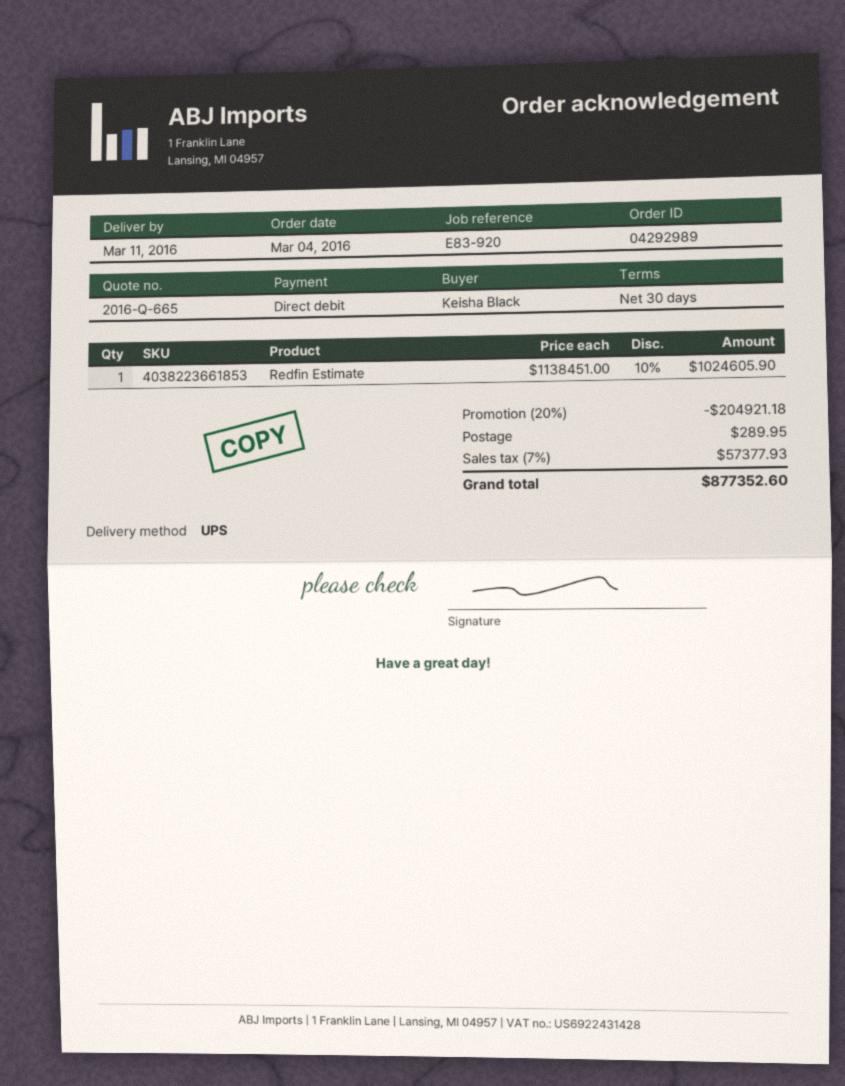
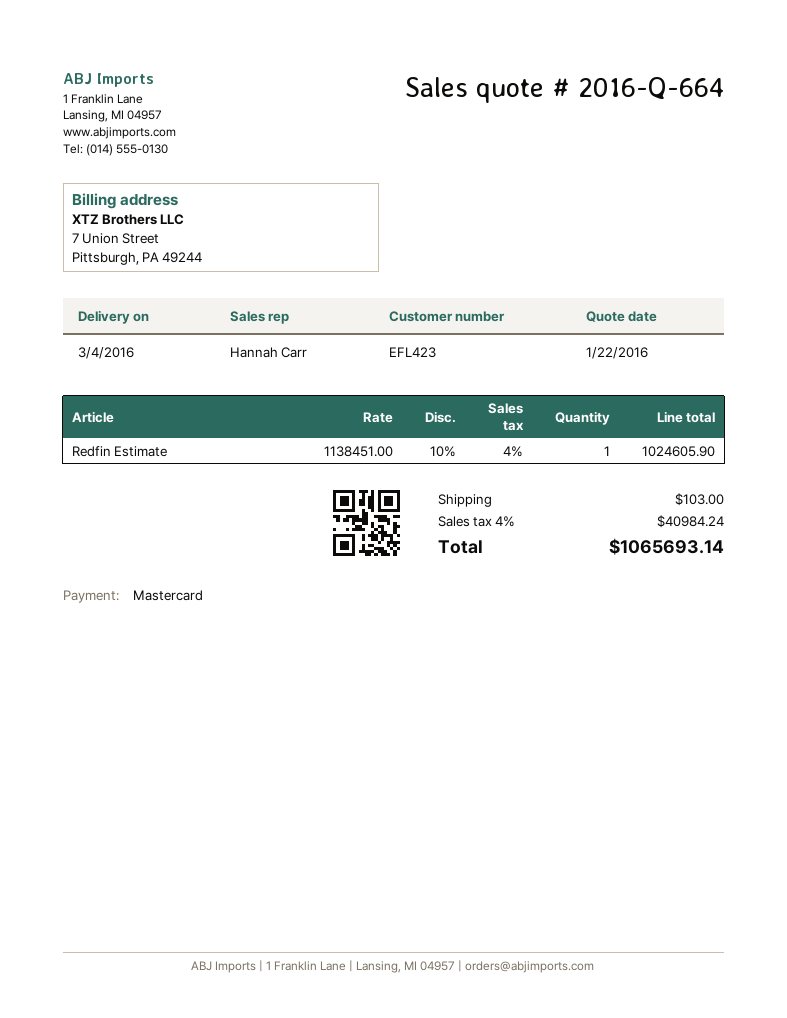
quote number: 2016-Q-665 -> 2016-Q-664
delivery date: 2016-03-11 -> 2016-03-04
payment method: direct debit -> Mastercard
discount: 20% = 204921.18 -> none
shipping: 289.95 -> 103.00
tax: 7% = 57377.93 -> 4% = 40984.24
total: 877352.60 -> 1065693.14

